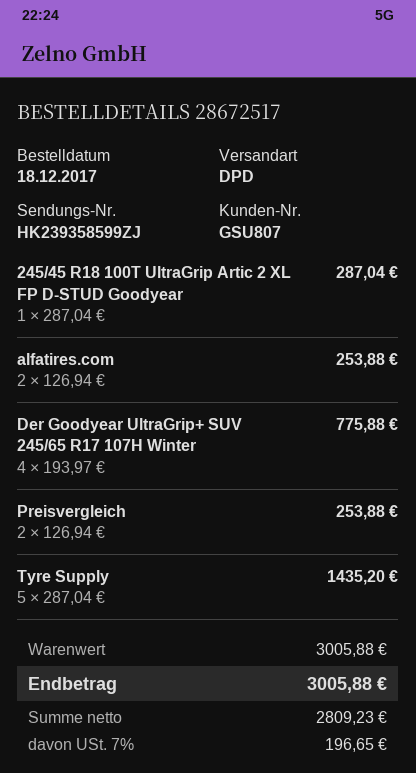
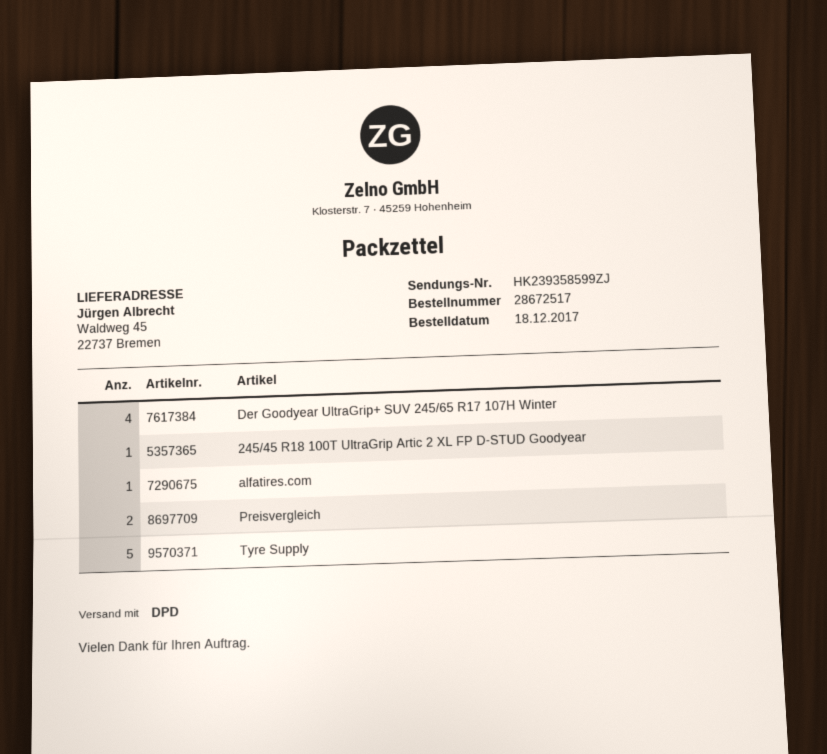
alfatires.com: 2 -> 1

